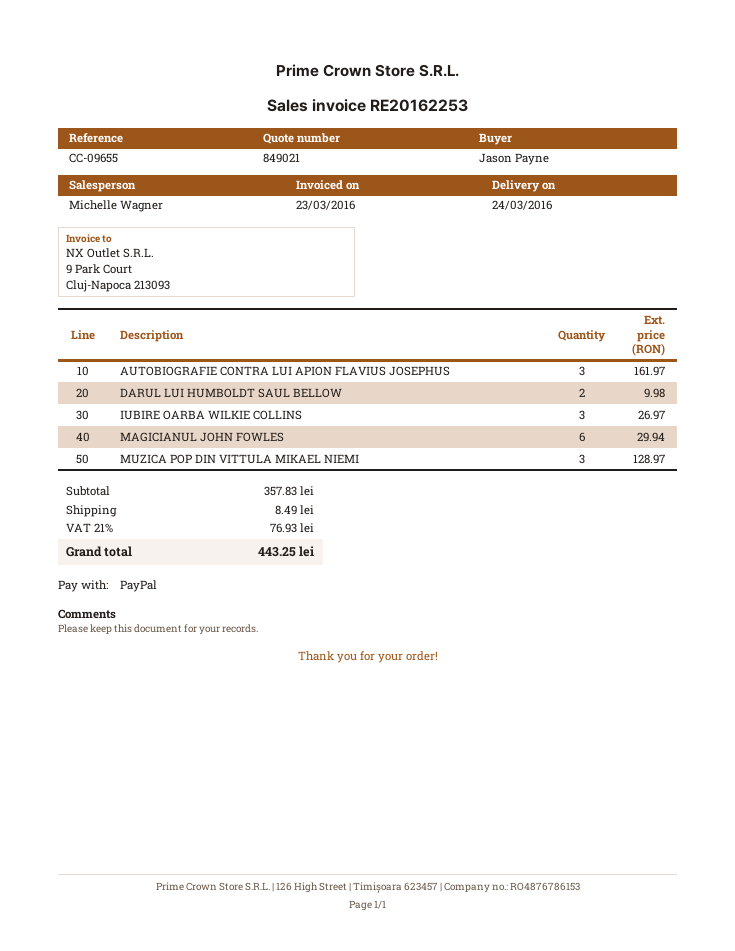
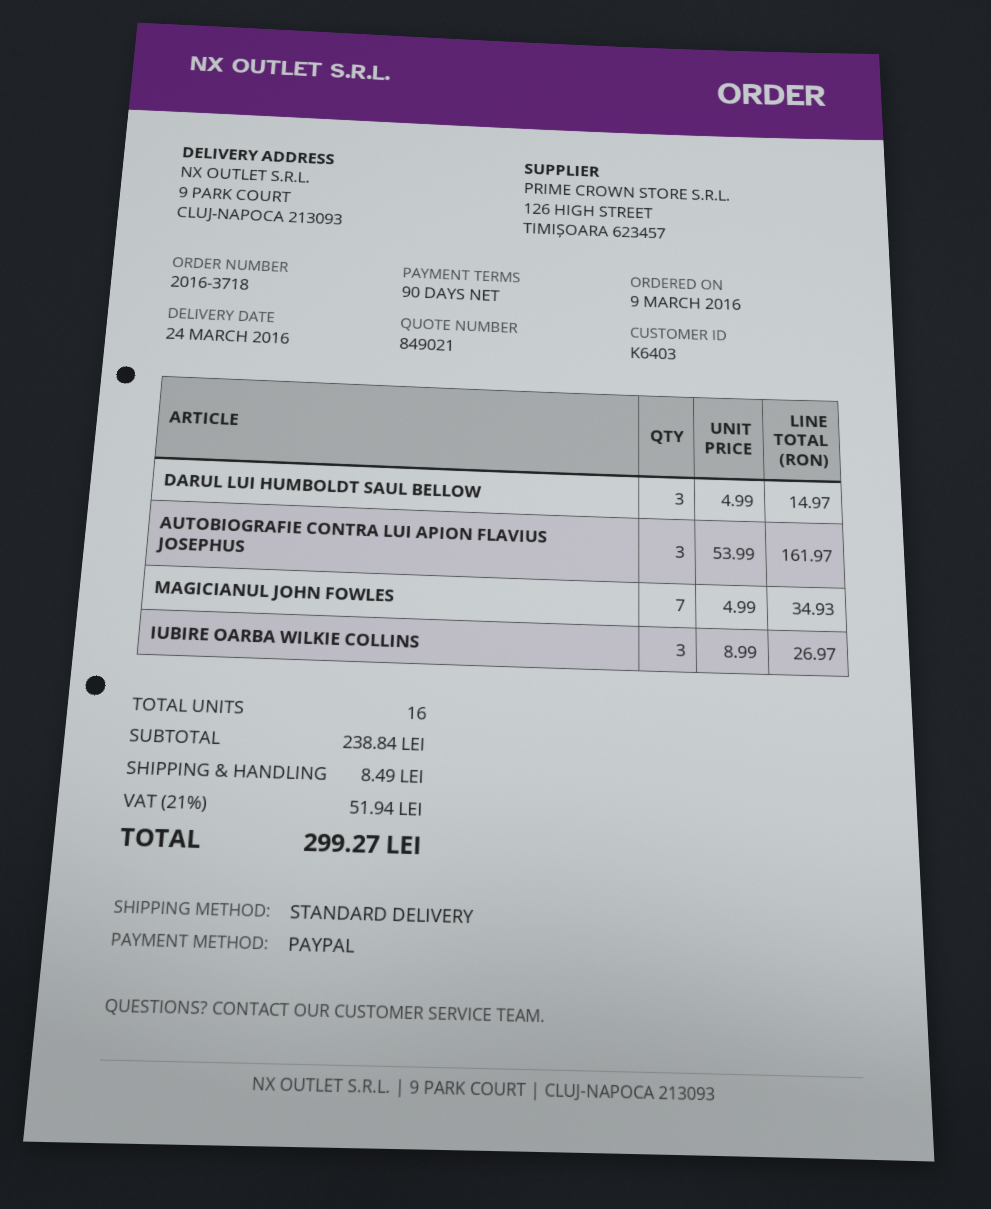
DARUL LUI HUMBOLDT SAUL BELLOW: 2 for 9.98 -> 3 for 14.97
MAGICIANUL JOHN FOWLES: 6 for 29.94 -> 7 for 34.93
MUZICA POP DIN VITTULA MIKAEL NIEMI: 3 for 128.97 -> none
subtotal: 357.83 -> 238.84
tax: 21% = 76.93 -> 21% = 51.94
total: 443.25 -> 299.27

